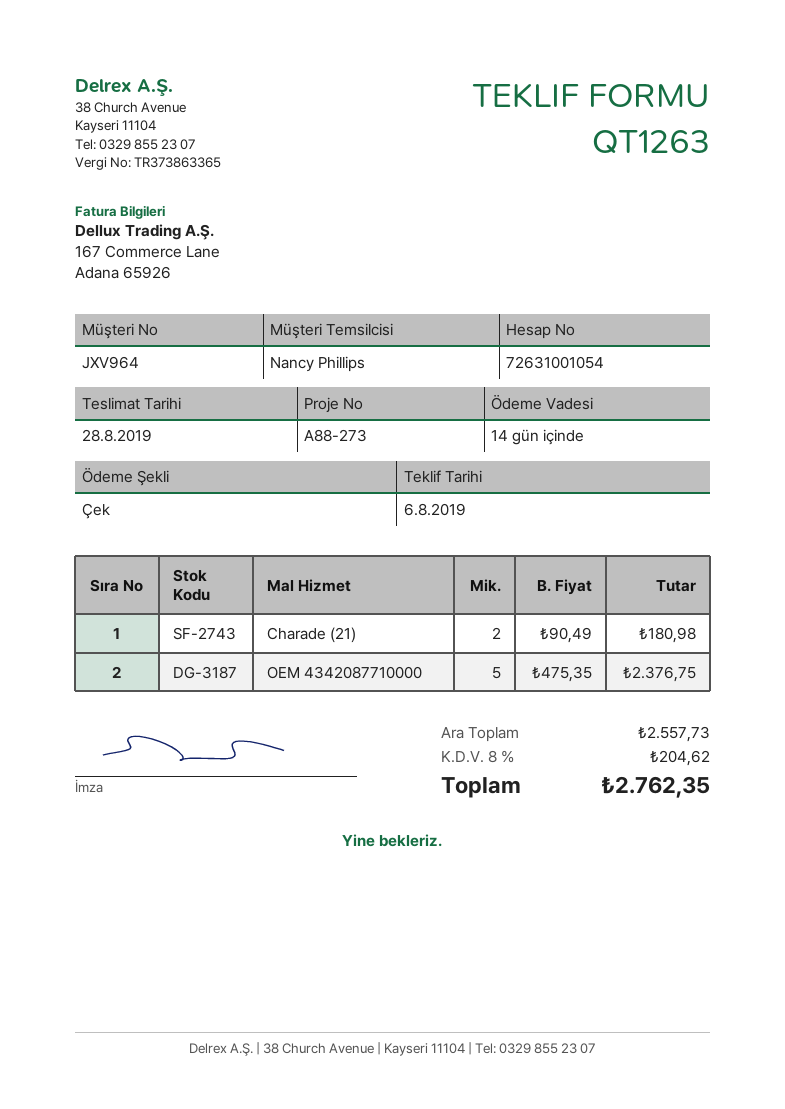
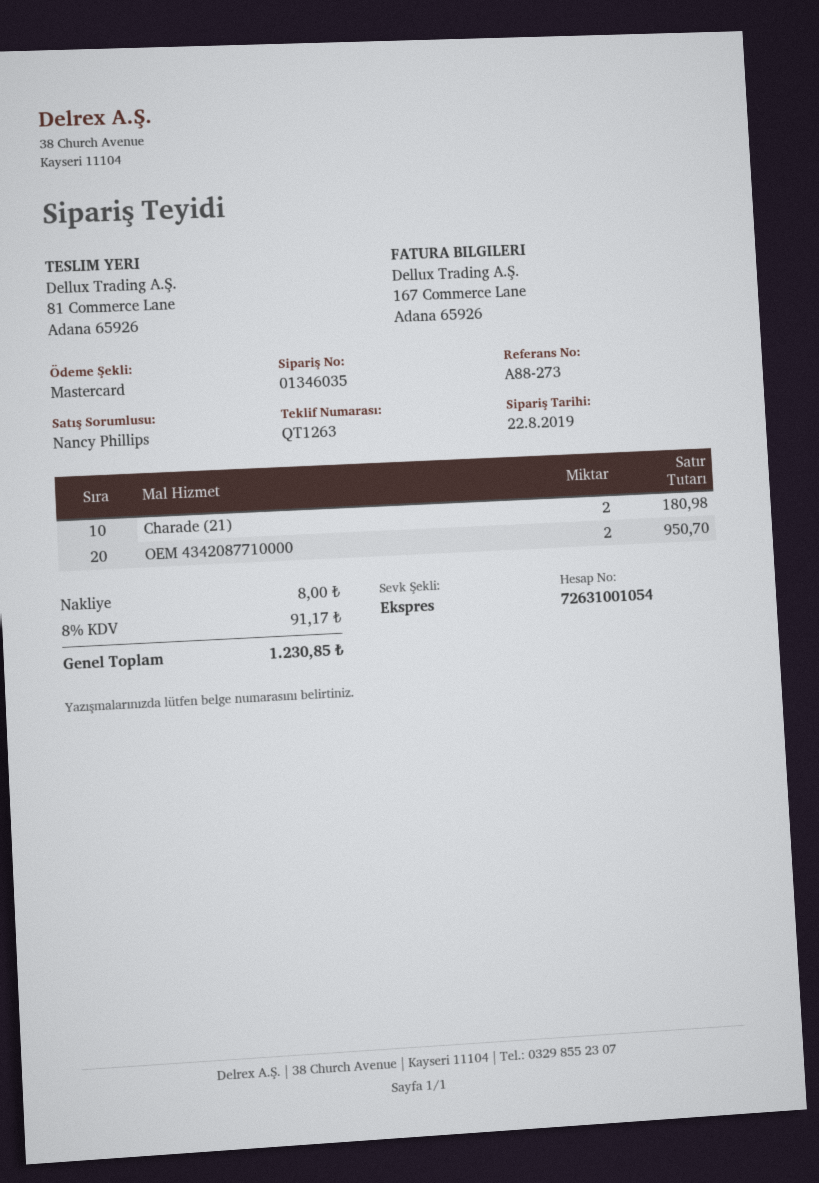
payment method: cheque -> Mastercard
OEM 4342087710000: 5 for 2376.75 -> 2 for 950.70
shipping: none -> 8.00
tax: 8% = 204.62 -> 8% = 91.17
total: 2762.35 -> 1230.85

